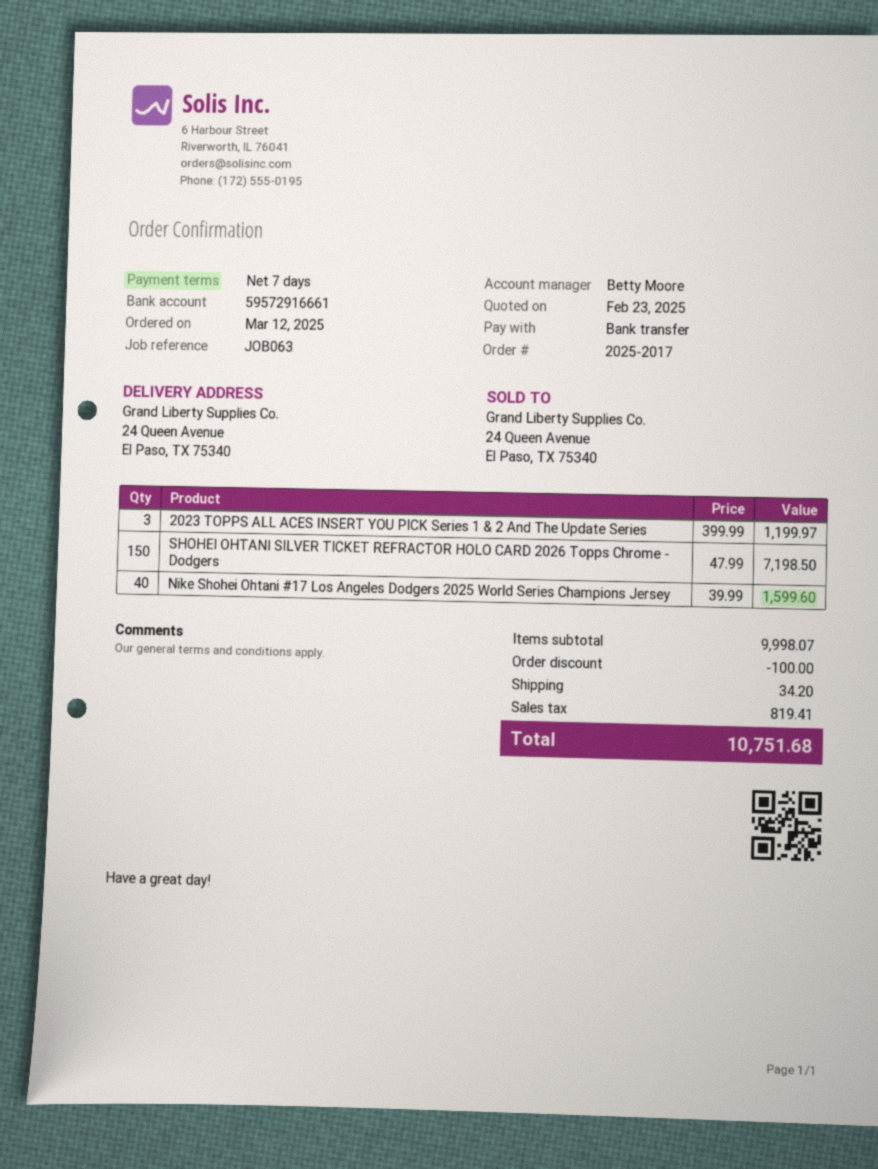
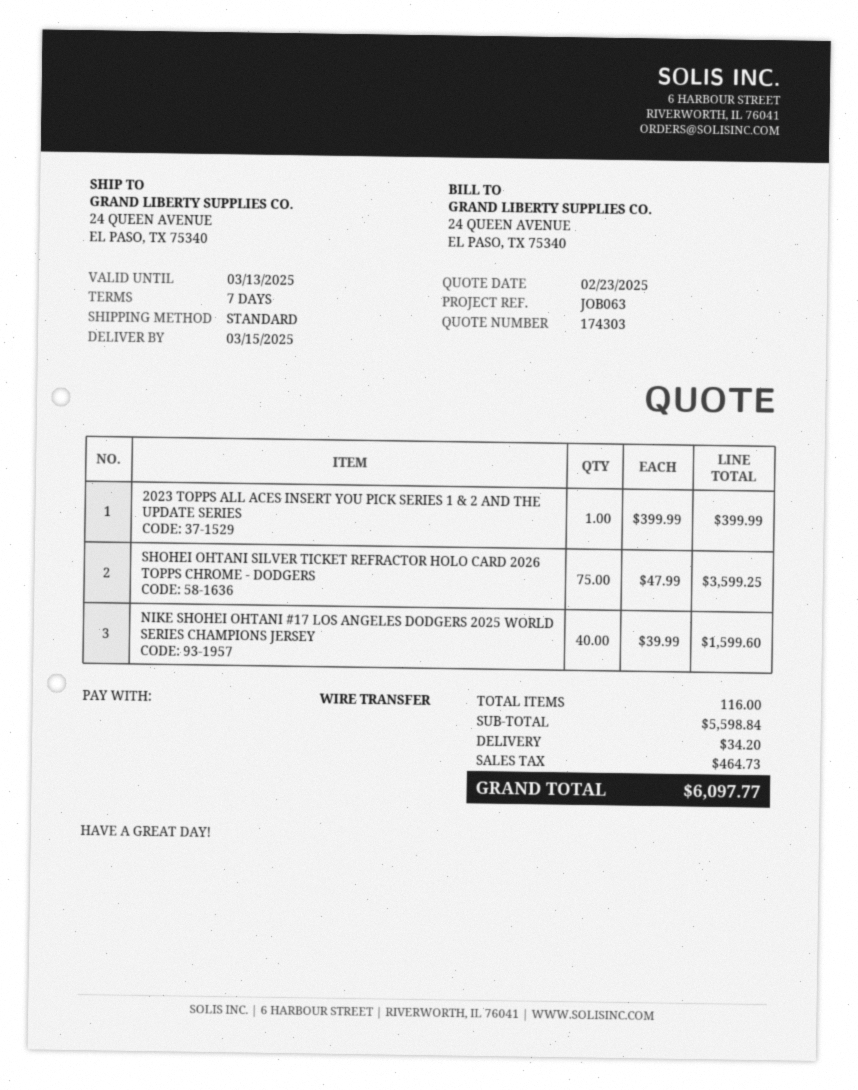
2023 TOPPS ALL ACES INSERT YOU PICK Series 1 & 2 And The Update Series: 3 x 399.99 = 1199.97 -> 1 x 399.99 = 399.99
SHOHEI OHTANI SILVER TICKET REFRACTOR HOLO CARD 2026 Topps Chrome - Dodgers: 150 x 47.99 = 7198.50 -> 75 x 47.99 = 3599.25
subtotal: 9998.07 -> 5598.84
discount: 100.00 -> none
tax: 819.41 -> 464.73
total: 10751.68 -> 6097.77

